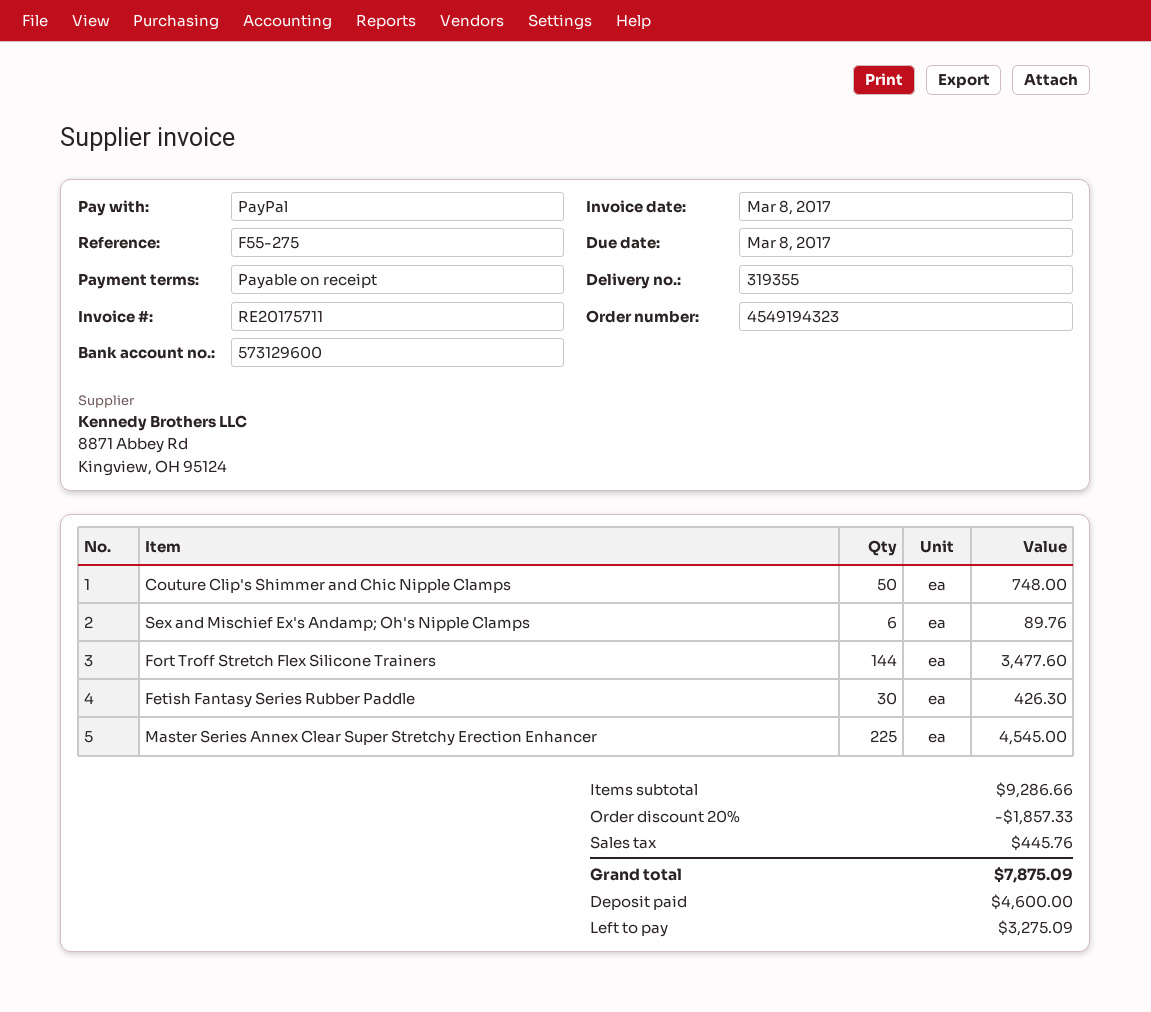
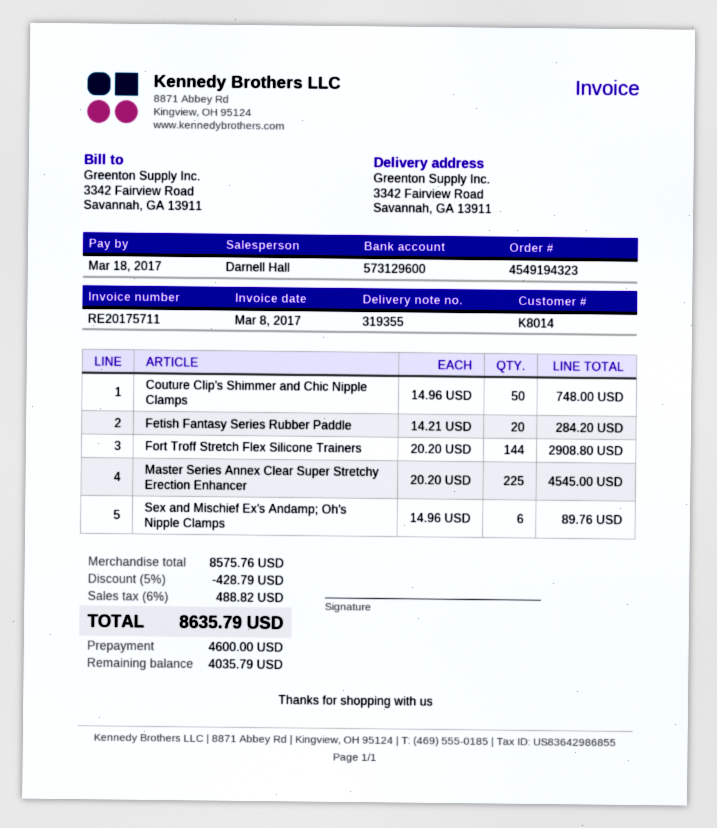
due date: 2017-03-08 -> 2017-03-18
Fort Troff Stretch Flex Silicone Trainers: 144 for 3477.60 -> 144 for 2908.80
Fetish Fantasy Series Rubber Paddle: 30 for 426.30 -> 20 for 284.20
subtotal: 9286.66 -> 8575.76
discount: 20% = 1857.33 -> 5% = 428.79
tax: 445.76 -> 488.82
total: 7875.09 -> 8635.79
balance: 3275.09 -> 4035.79

